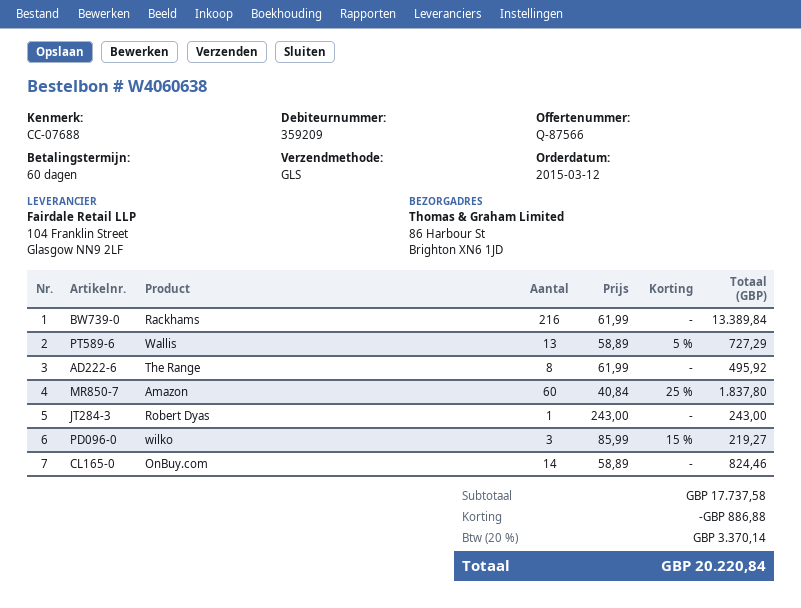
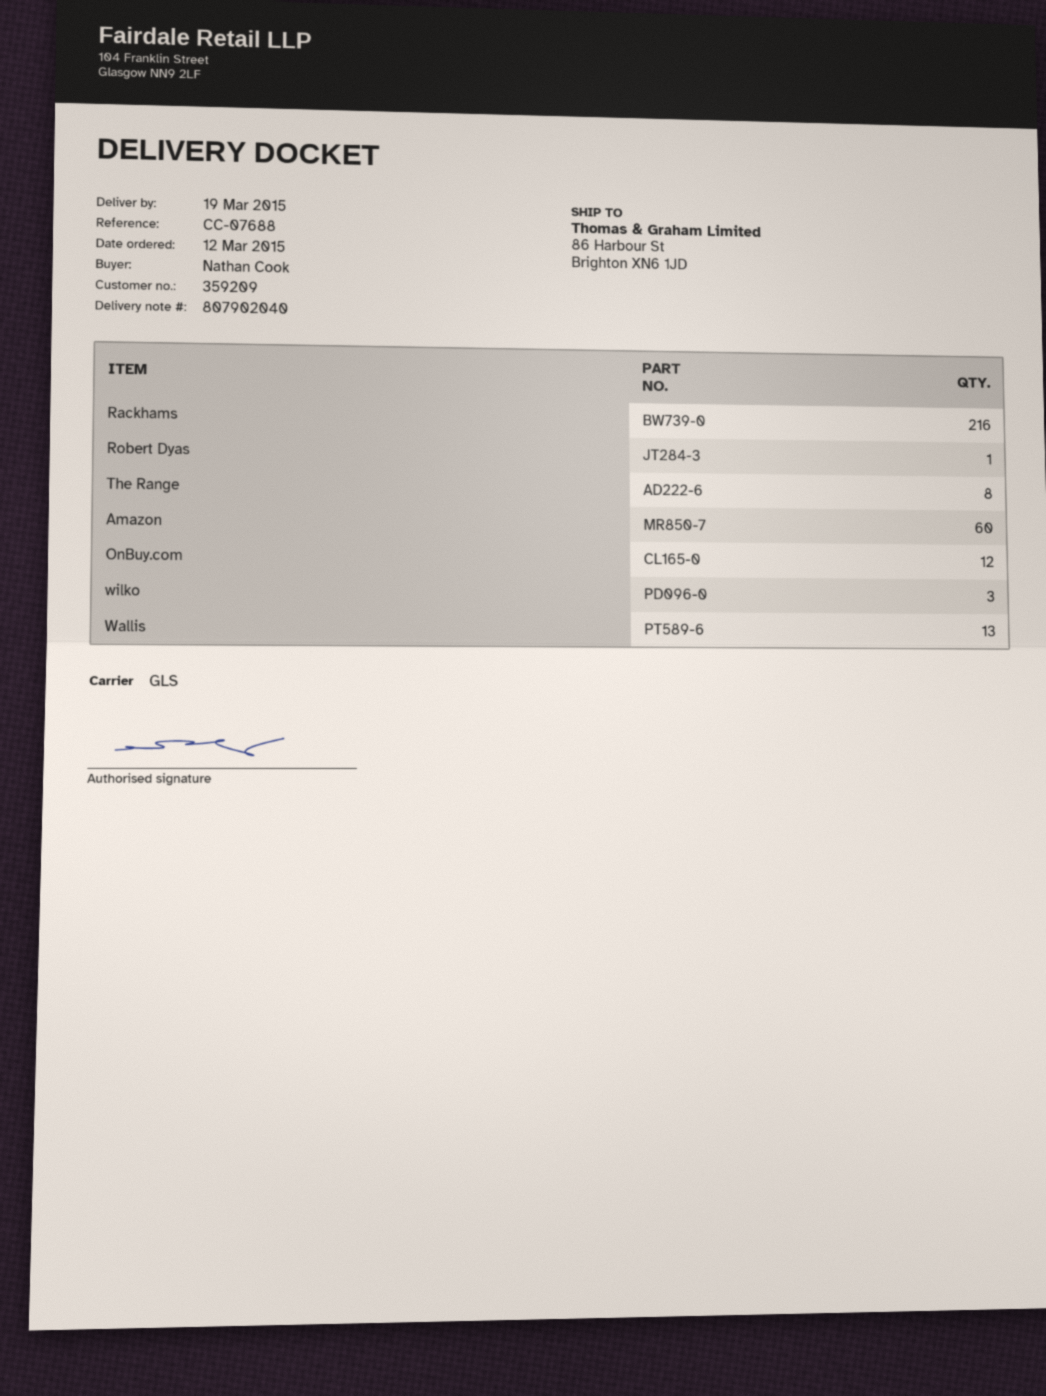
OnBuy.com: 14 -> 12

